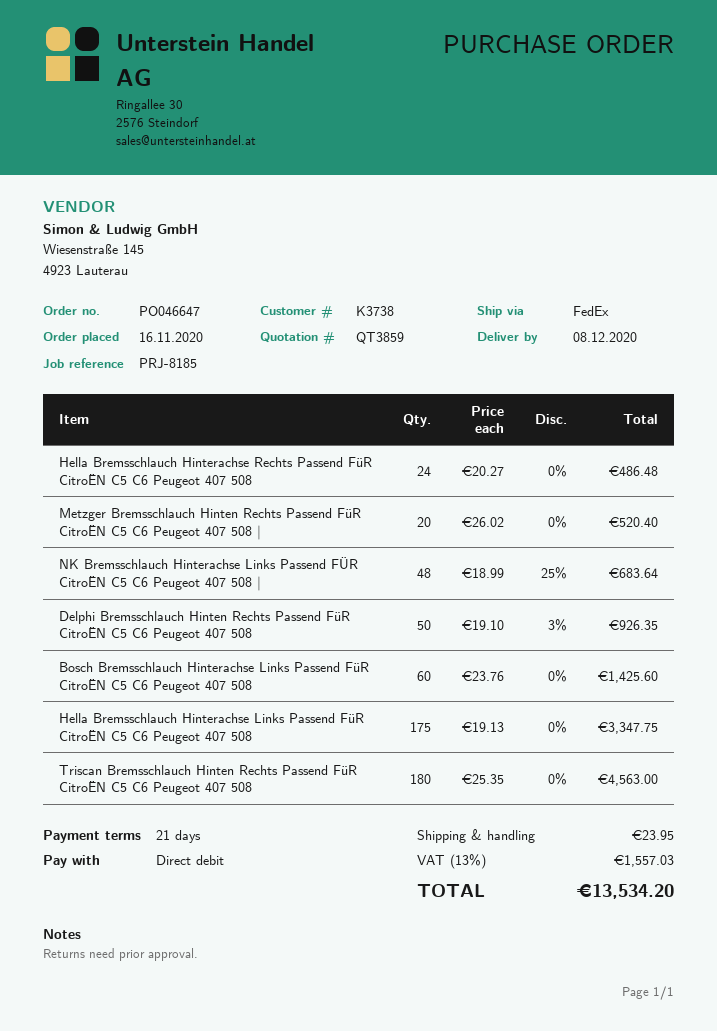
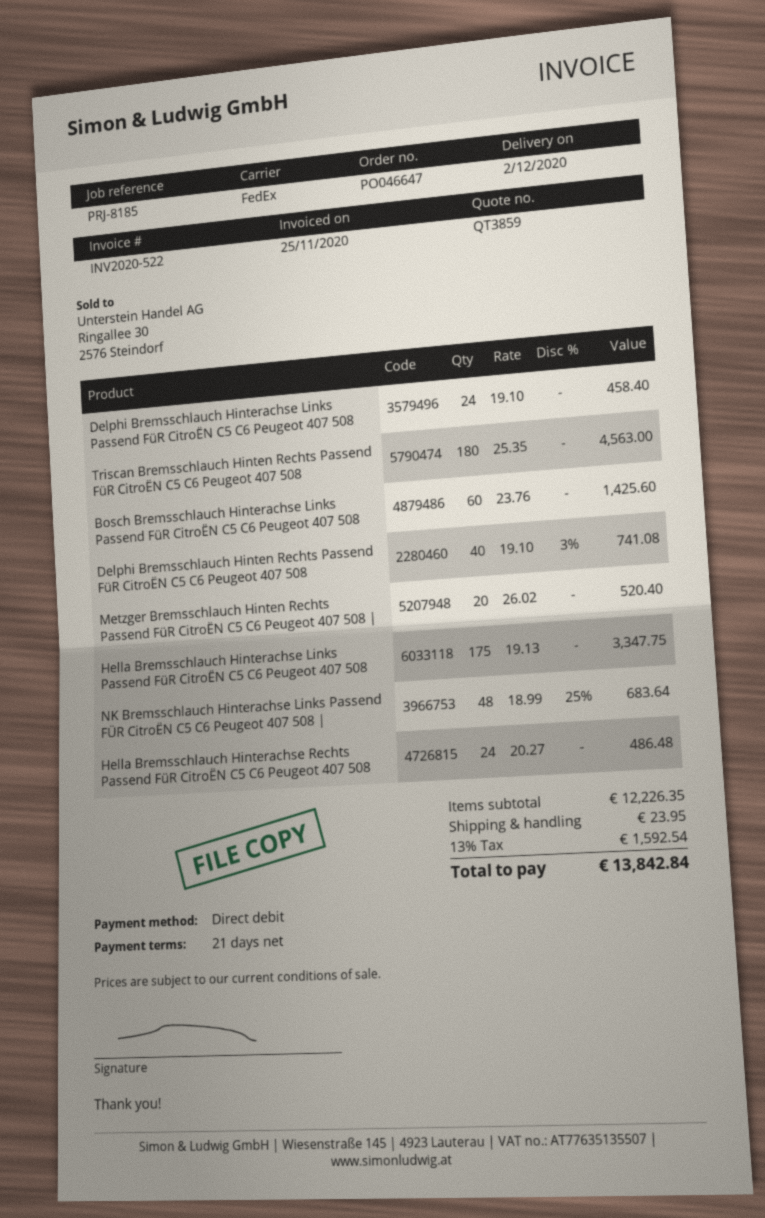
delivery date: 2020-12-08 -> 2020-12-02
Delphi Bremsschlauch Hinten Rechts Passend FüR CitroËN C5 C6 Peugeot 407 508: 50 x 19.10 - 3% = 926.35 -> 40 x 19.10 - 3% = 741.08
Delphi Bremsschlauch Hinterachse Links Passend FüR CitroËN C5 C6 Peugeot 407 508: none -> 24 x 19.10 = 458.40
tax: 13% = 1557.03 -> 13% = 1592.54
total: 13534.20 -> 13842.84

